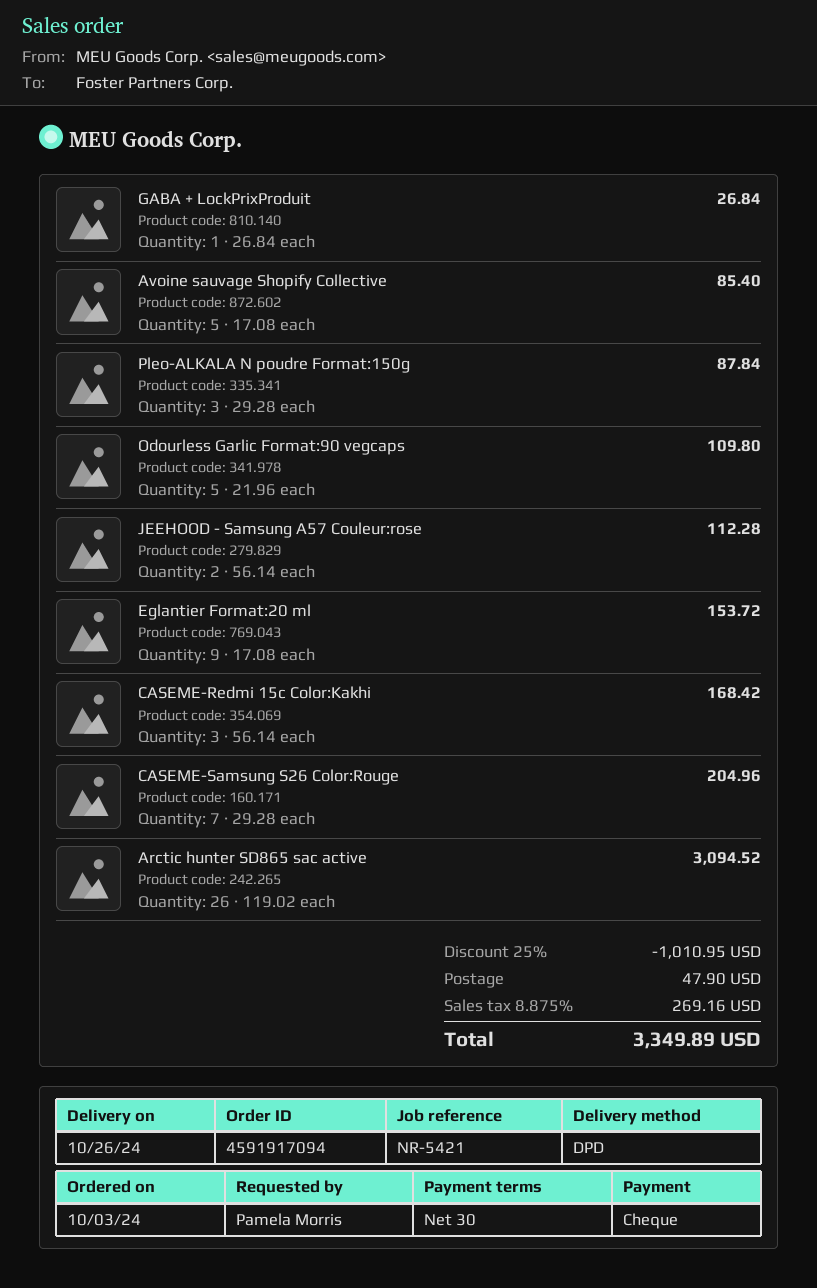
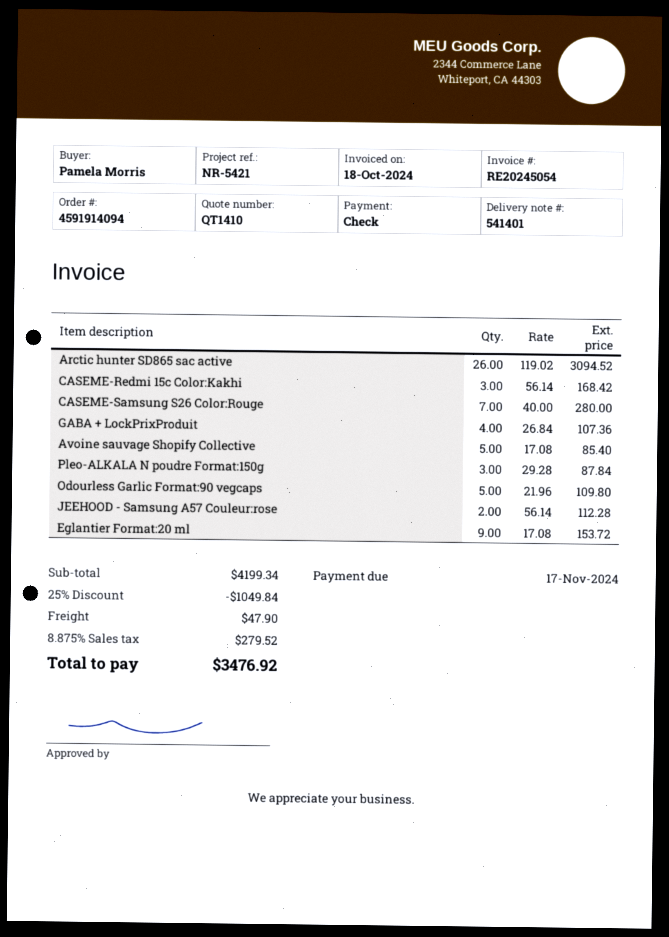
order number: 4591917094 -> 4591914094
GABA + LockPrixProduit: 1 x 26.84 = 26.84 -> 4 x 26.84 = 107.36
CASEME-Samsung S26 Color:Rouge: 7 x 29.28 = 204.96 -> 7 x 40.00 = 280.00
discount: 25% = 1010.95 -> 25% = 1049.84
tax: 8.875% = 269.16 -> 8.875% = 279.52
total: 3349.89 -> 3476.92

